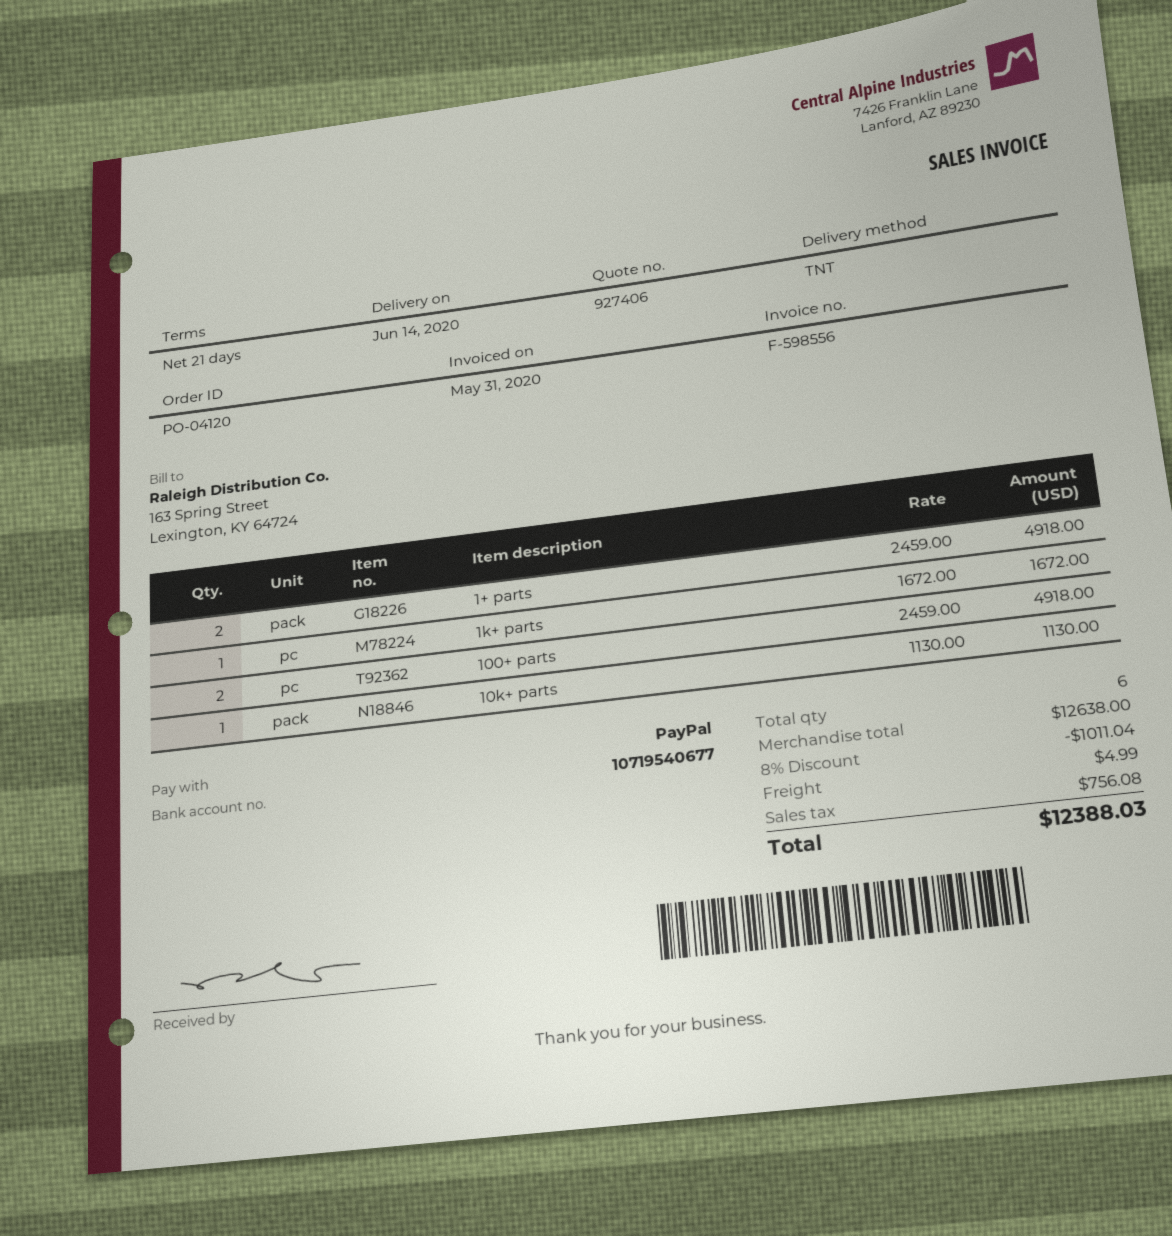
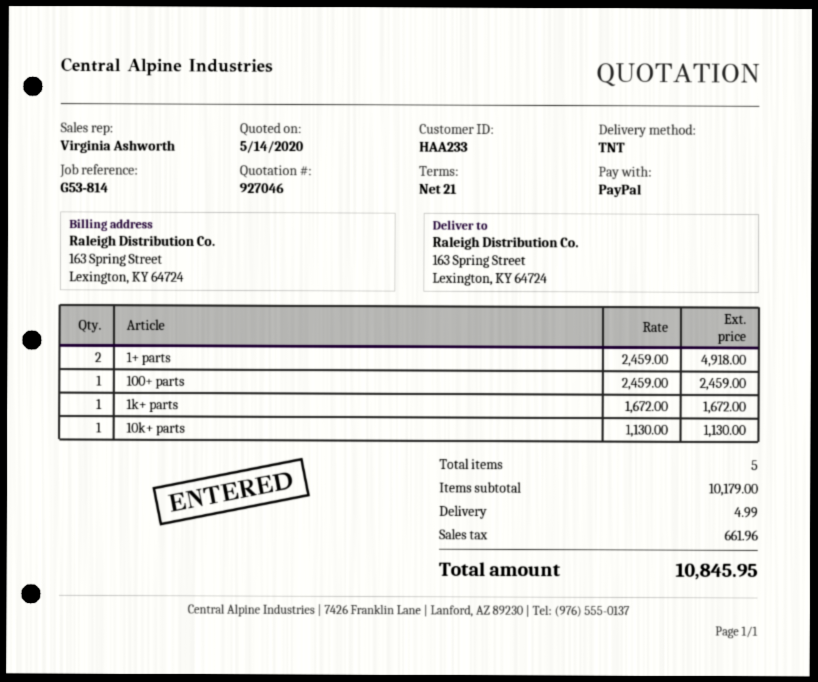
quote number: 927406 -> 927046
100+ parts: 2 x 2459.00 = 4918.00 -> 1 x 2459.00 = 2459.00
total quantity: 6 -> 5
subtotal: 12638.00 -> 10179.00
discount: 8% = 1011.04 -> none
tax: 756.08 -> 661.96
total: 12388.03 -> 10845.95

